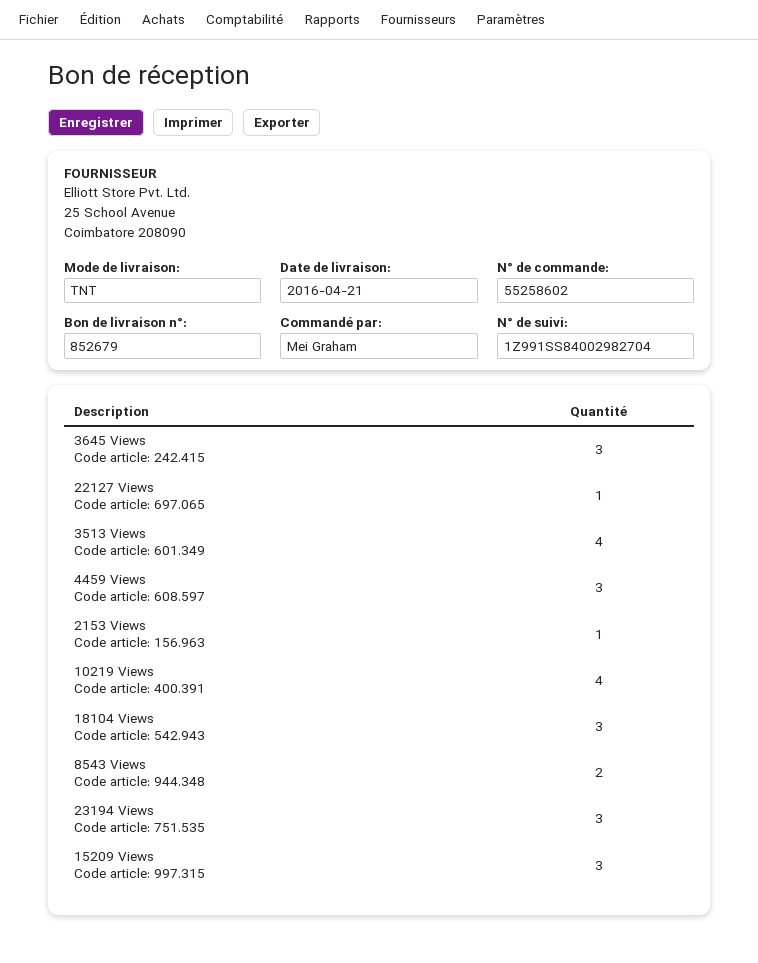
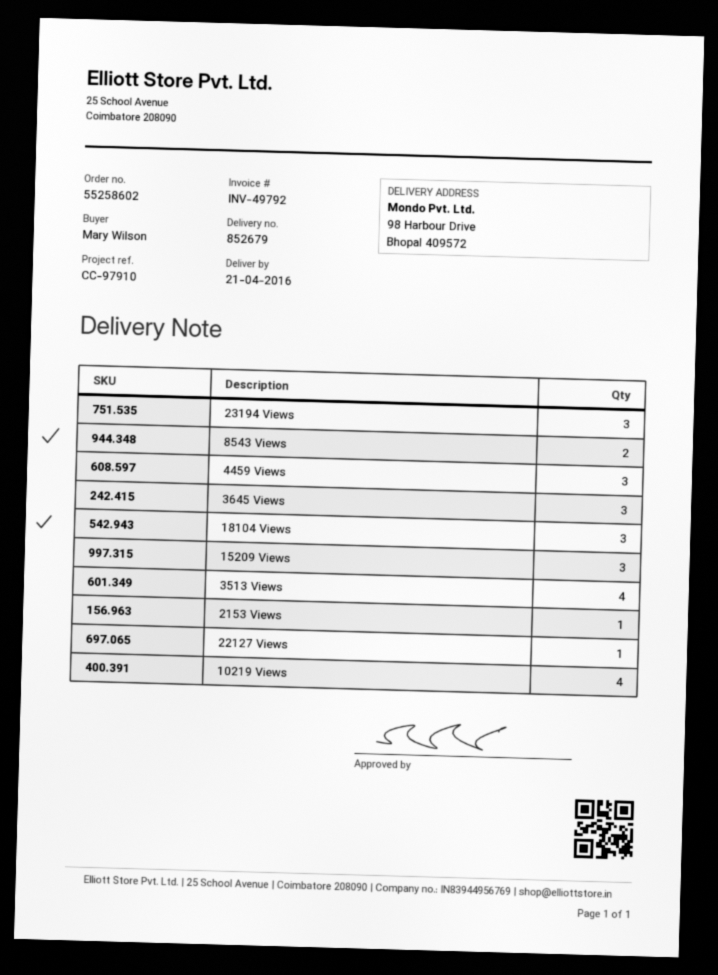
ordered by: Mei Graham -> Mary Wilson

